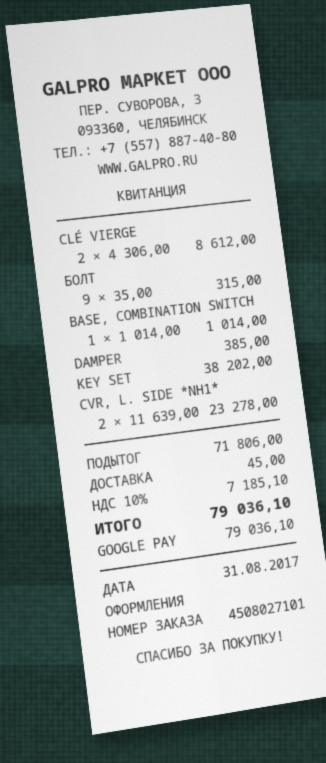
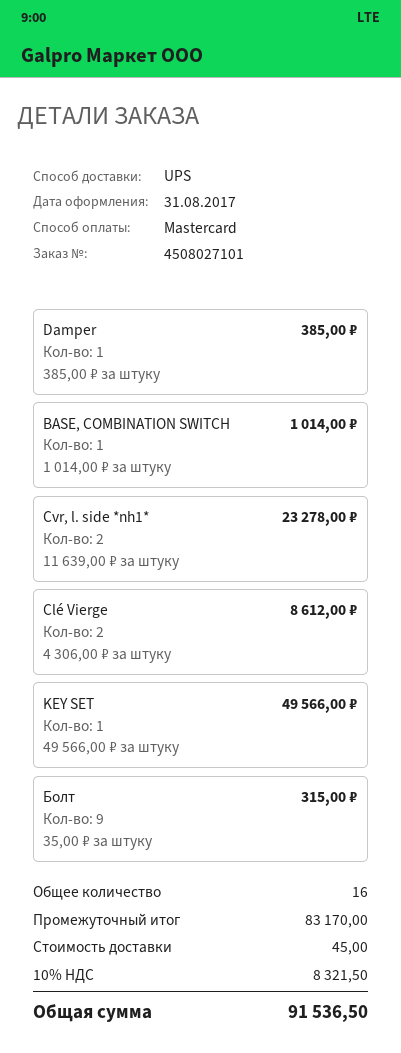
payment method: Google Pay -> Mastercard
KEY SET: 1 x 38202.00 = 38202.00 -> 1 x 49566.00 = 49566.00
subtotal: 71806.00 -> 83170.00
tax: 10% = 7185.10 -> 10% = 8321.50
total: 79036.10 -> 91536.50

